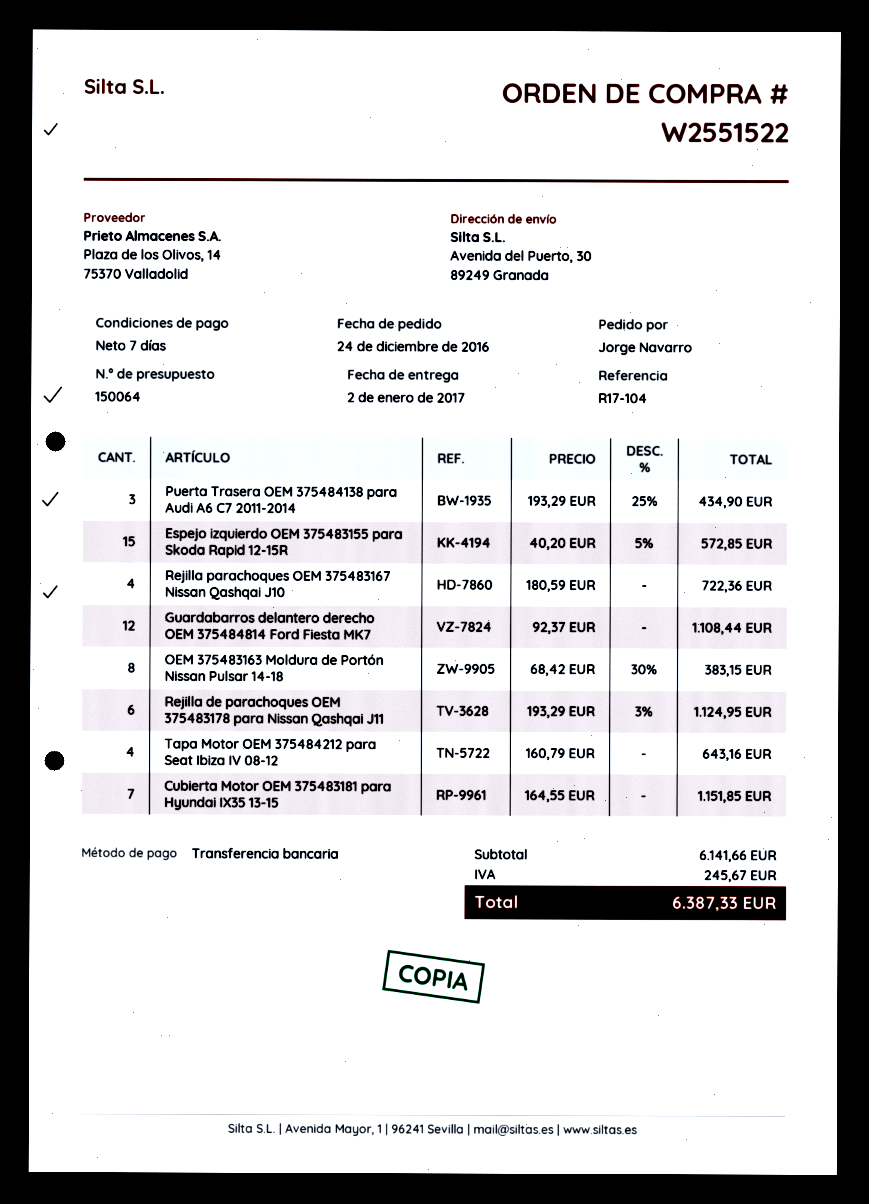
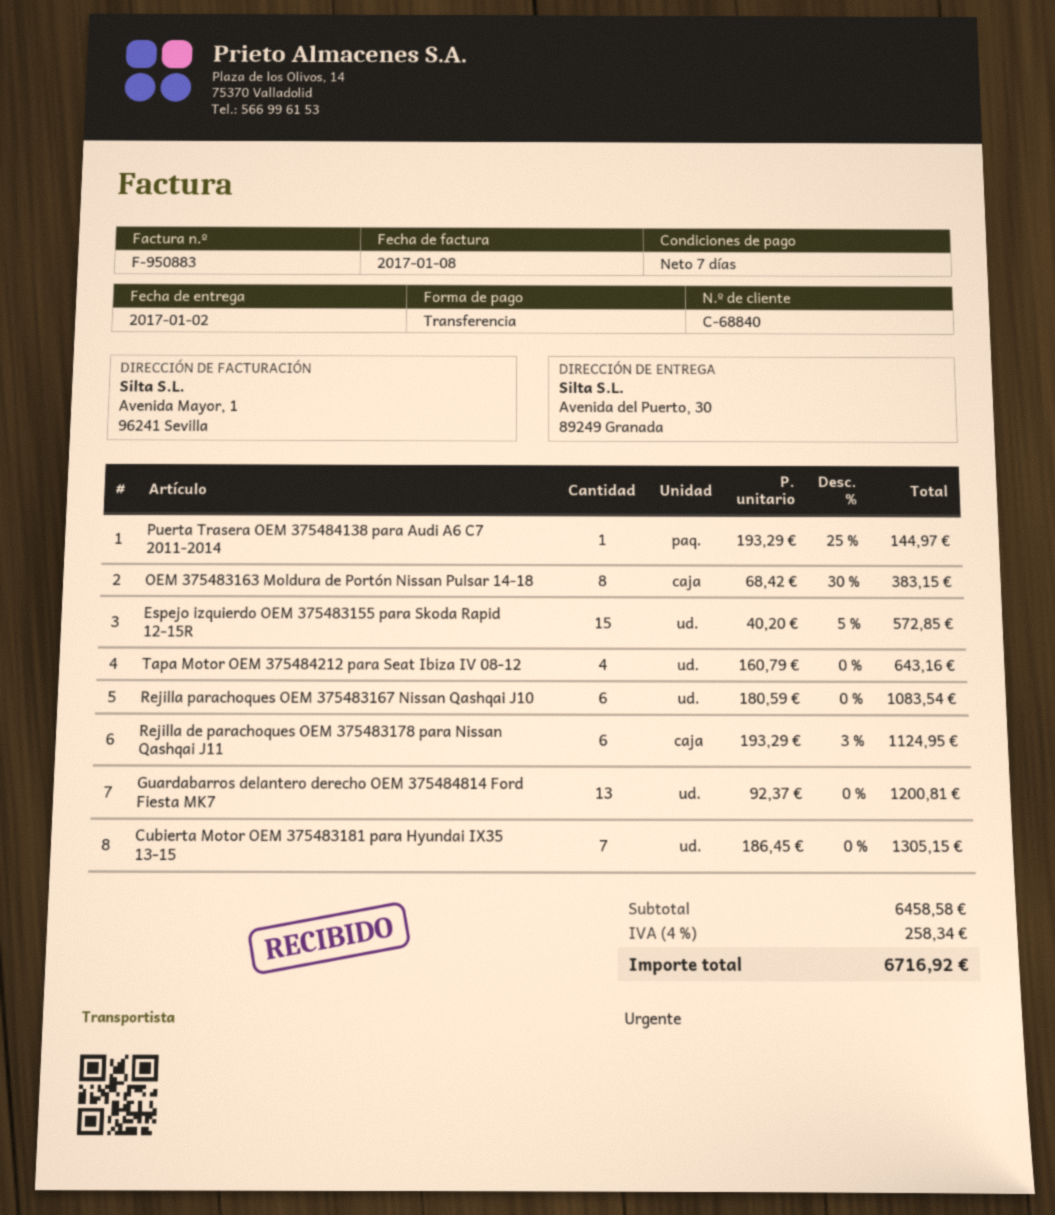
Puerta Trasera OEM 375484138 para Audi A6 C7 2011-2014: 3 x 193.29 - 25% = 434.90 -> 1 x 193.29 - 25% = 144.97
Rejilla parachoques OEM 375483167 Nissan Qashqai J10: 4 x 180.59 = 722.36 -> 6 x 180.59 = 1083.54
Guardabarros delantero derecho OEM 375484814 Ford Fiesta MK7: 12 x 92.37 = 1108.44 -> 13 x 92.37 = 1200.81
Cubierta Motor OEM 375483181 para Hyundai IX35 13-15: 7 x 164.55 = 1151.85 -> 7 x 186.45 = 1305.15
subtotal: 6141.66 -> 6458.58
tax: 245.67 -> 258.34
total: 6387.33 -> 6716.92

